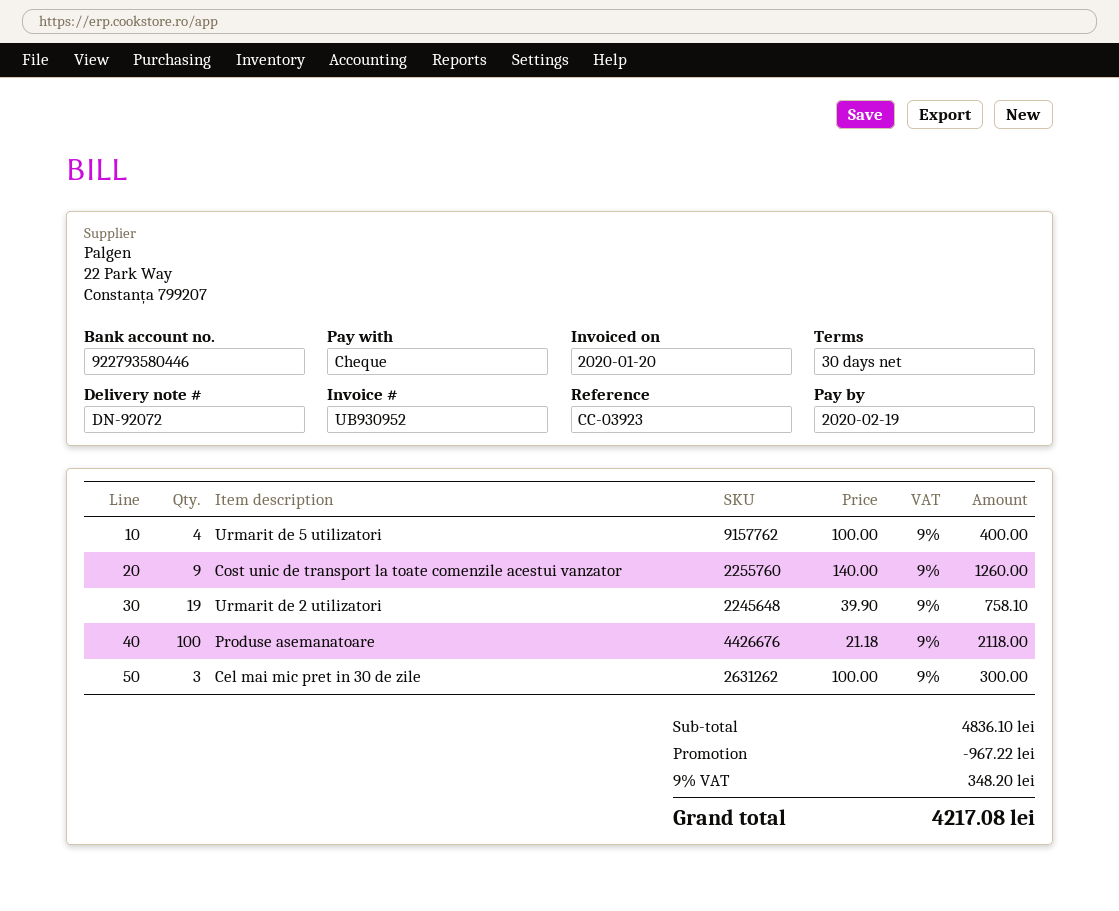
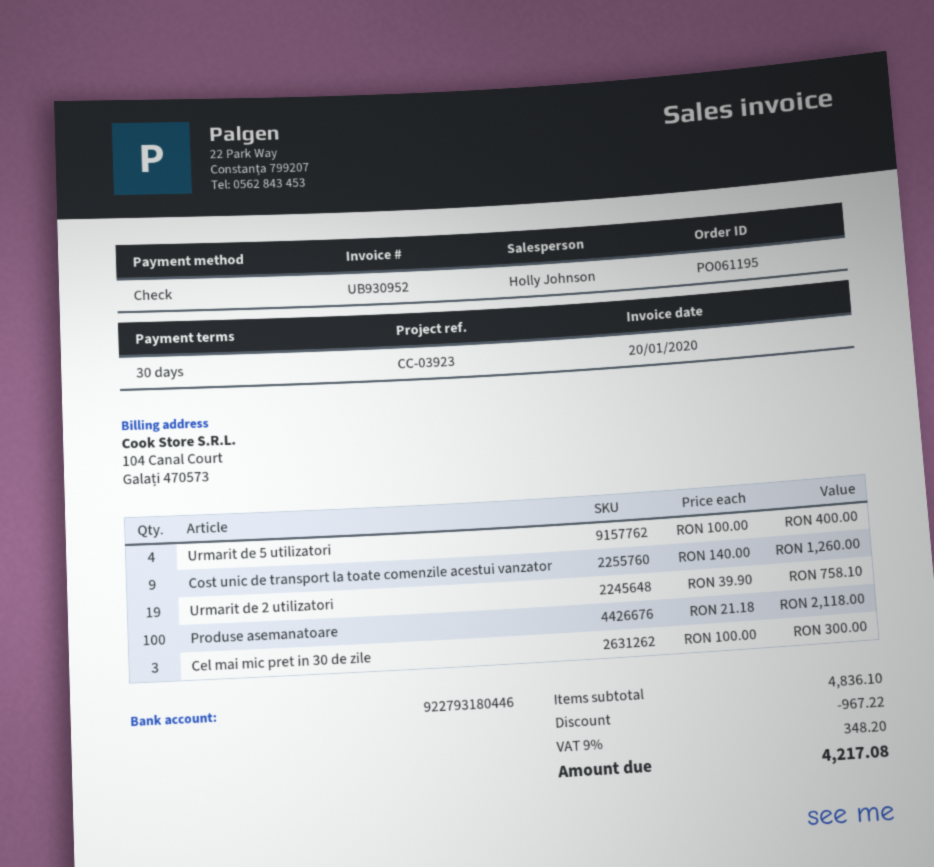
bank account: 922793580446 -> 922793180446

